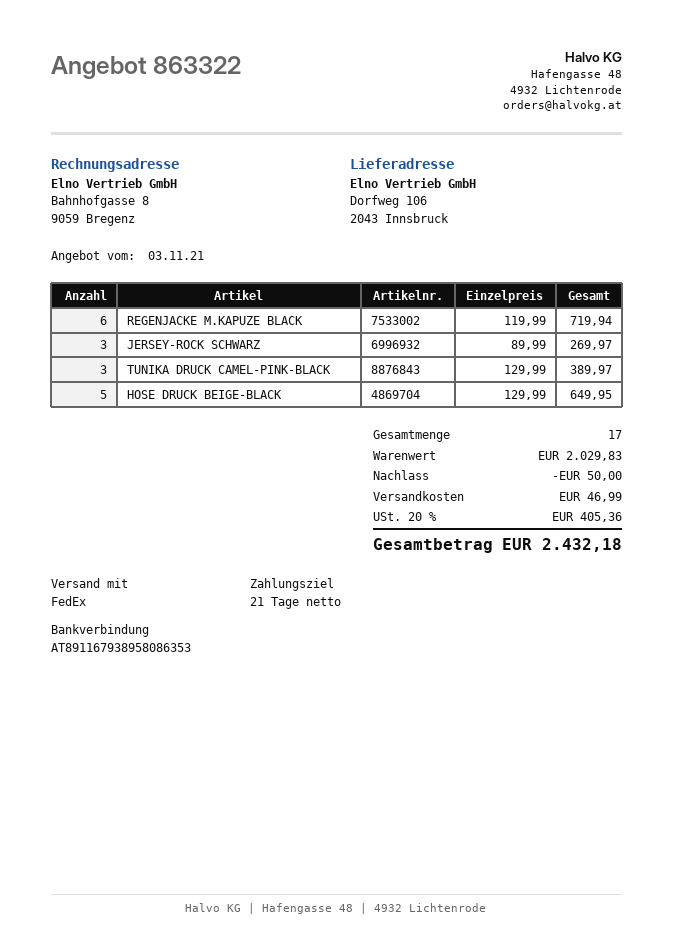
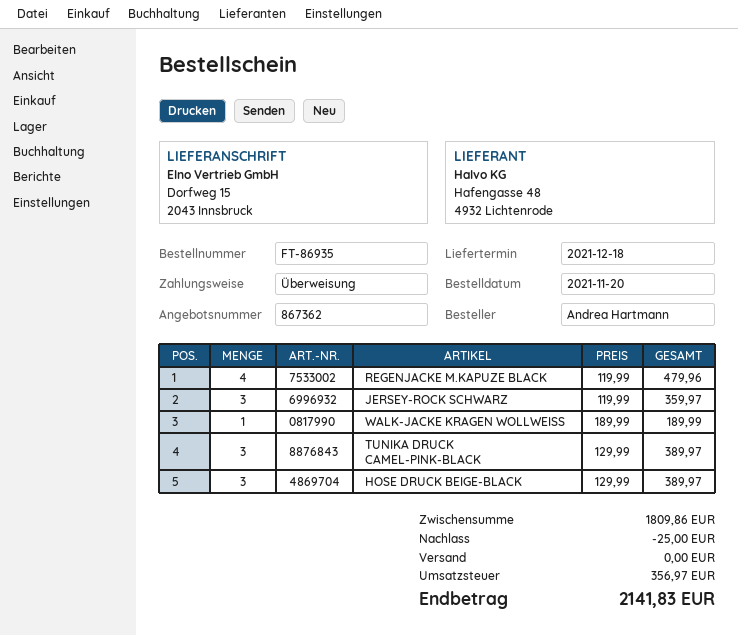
quote number: 863322 -> 867362
ship to: Dorfweg 106, 2043 Innsbruck -> Dorfweg 15, 2043 Innsbruck
REGENJACKE M.KAPUZE BLACK: 6 x 119.99 = 719.94 -> 4 x 119.99 = 479.96
JERSEY-ROCK SCHWARZ: 3 x 89.99 = 269.97 -> 3 x 119.99 = 359.97
HOSE DRUCK BEIGE-BLACK: 5 x 129.99 = 649.95 -> 3 x 129.99 = 389.97
WALK-JACKE KRAGEN WOLLWEISS: none -> 1 x 189.99 = 189.99
subtotal: 2029.83 -> 1809.86
discount: 50.00 -> 25.00
shipping: 46.99 -> 0.00
tax: 405.36 -> 356.97
total: 2432.18 -> 2141.83

